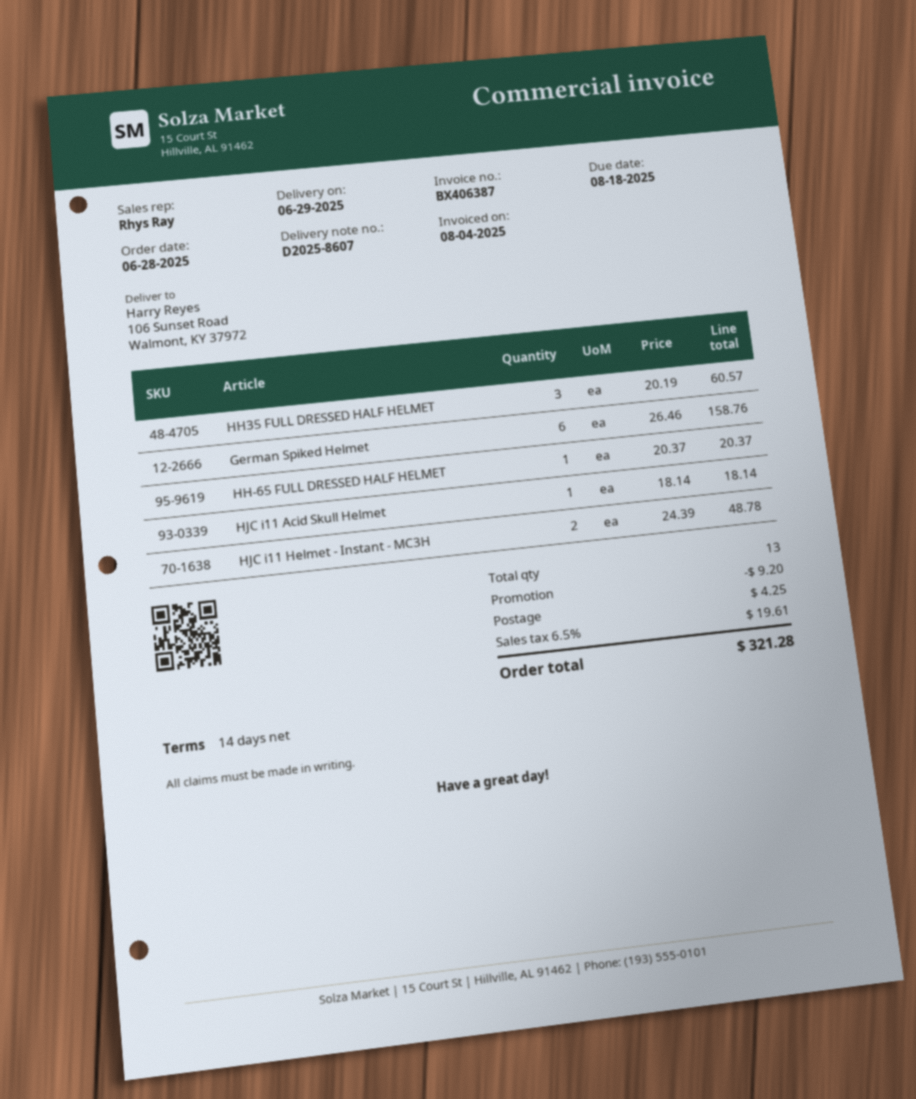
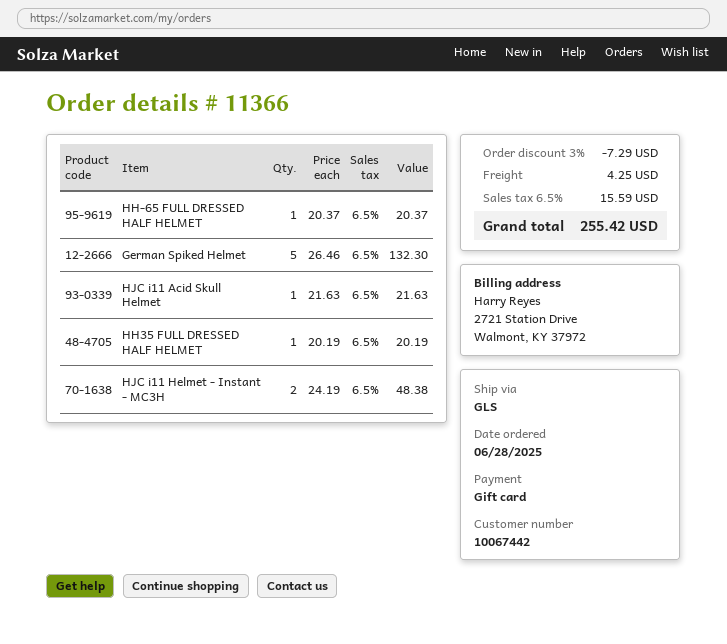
HH35 FULL DRESSED HALF HELMET: 3 x 20.19 = 60.57 -> 1 x 20.19 = 20.19
German Spiked Helmet: 6 x 26.46 = 158.76 -> 5 x 26.46 = 132.30
HJC i11 Acid Skull Helmet: 1 x 18.14 = 18.14 -> 1 x 21.63 = 21.63
HJC i11 Helmet - Instant - MC3H: 2 x 24.39 = 48.78 -> 2 x 24.19 = 48.38
discount: 9.20 -> 7.29
tax: 6.5% = 19.61 -> 6.5% = 15.59
total: 321.28 -> 255.42

